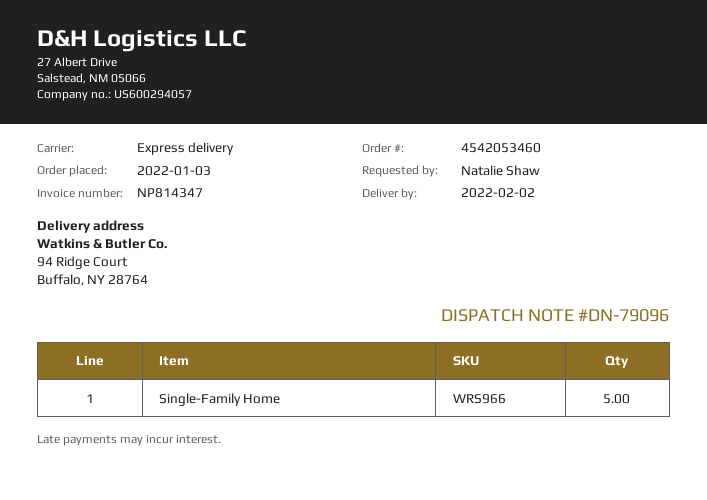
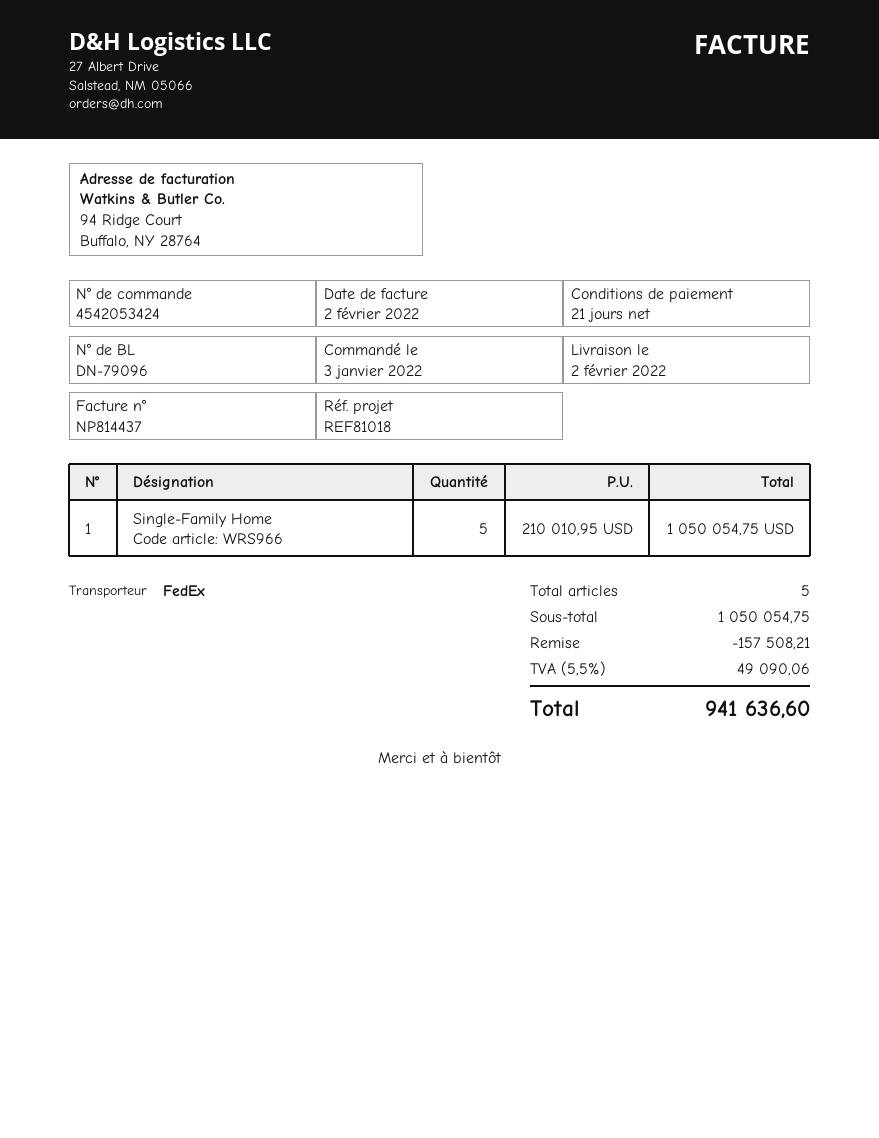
order number: 4542053460 -> 4542053424
invoice number: NP814347 -> NP814437
shipping method: express -> FedEx

